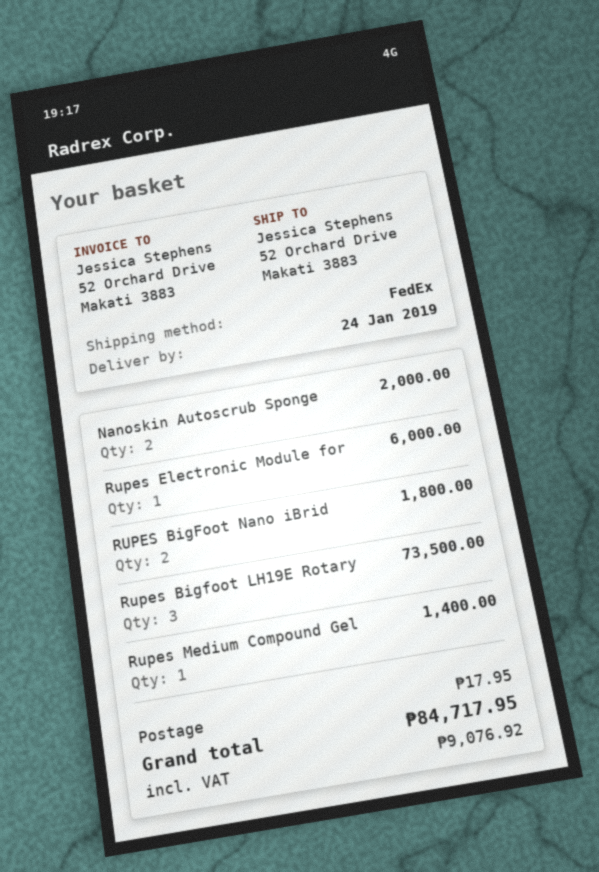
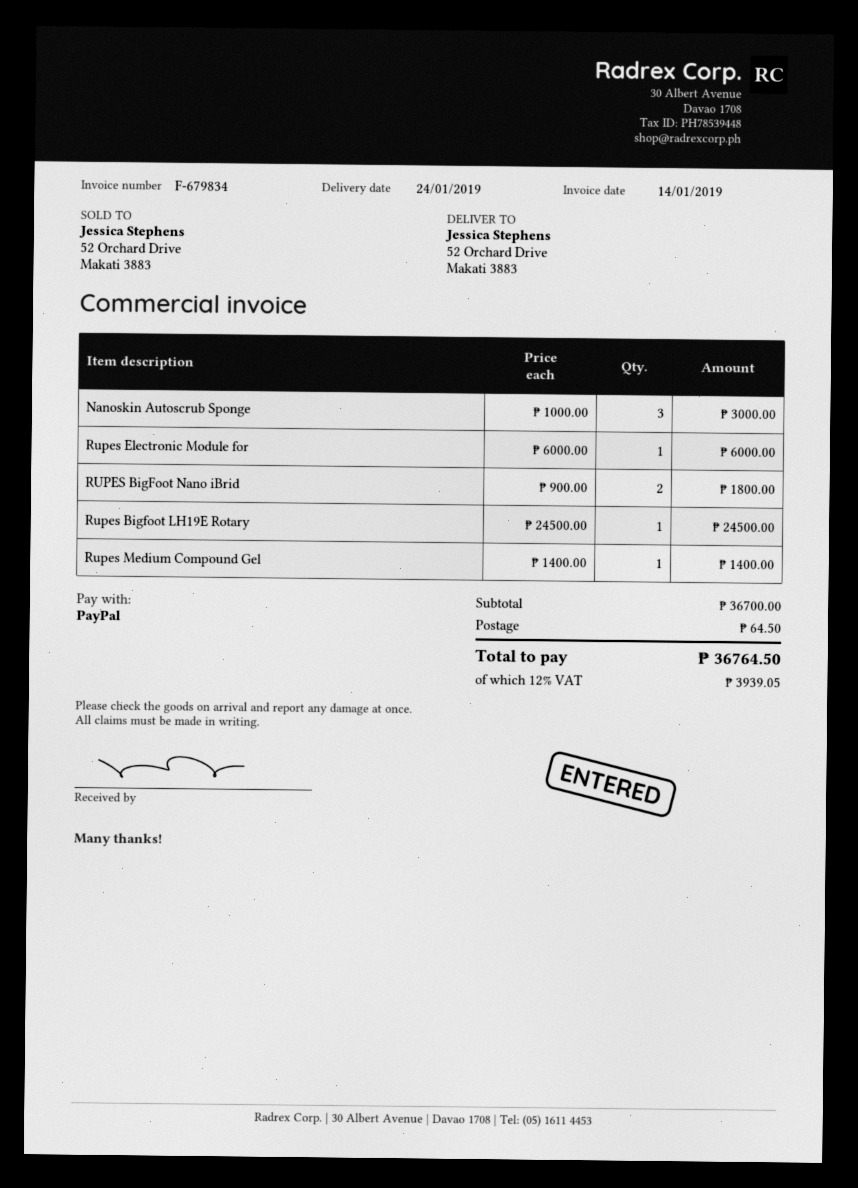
Nanoskin Autoscrub Sponge: 2 for 2000.00 -> 3 for 3000.00
Rupes Bigfoot LH19E Rotary: 3 for 73500.00 -> 1 for 24500.00
shipping: 17.95 -> 64.50
tax: 9076.92 -> 3939.05
total: 84717.95 -> 36764.50

